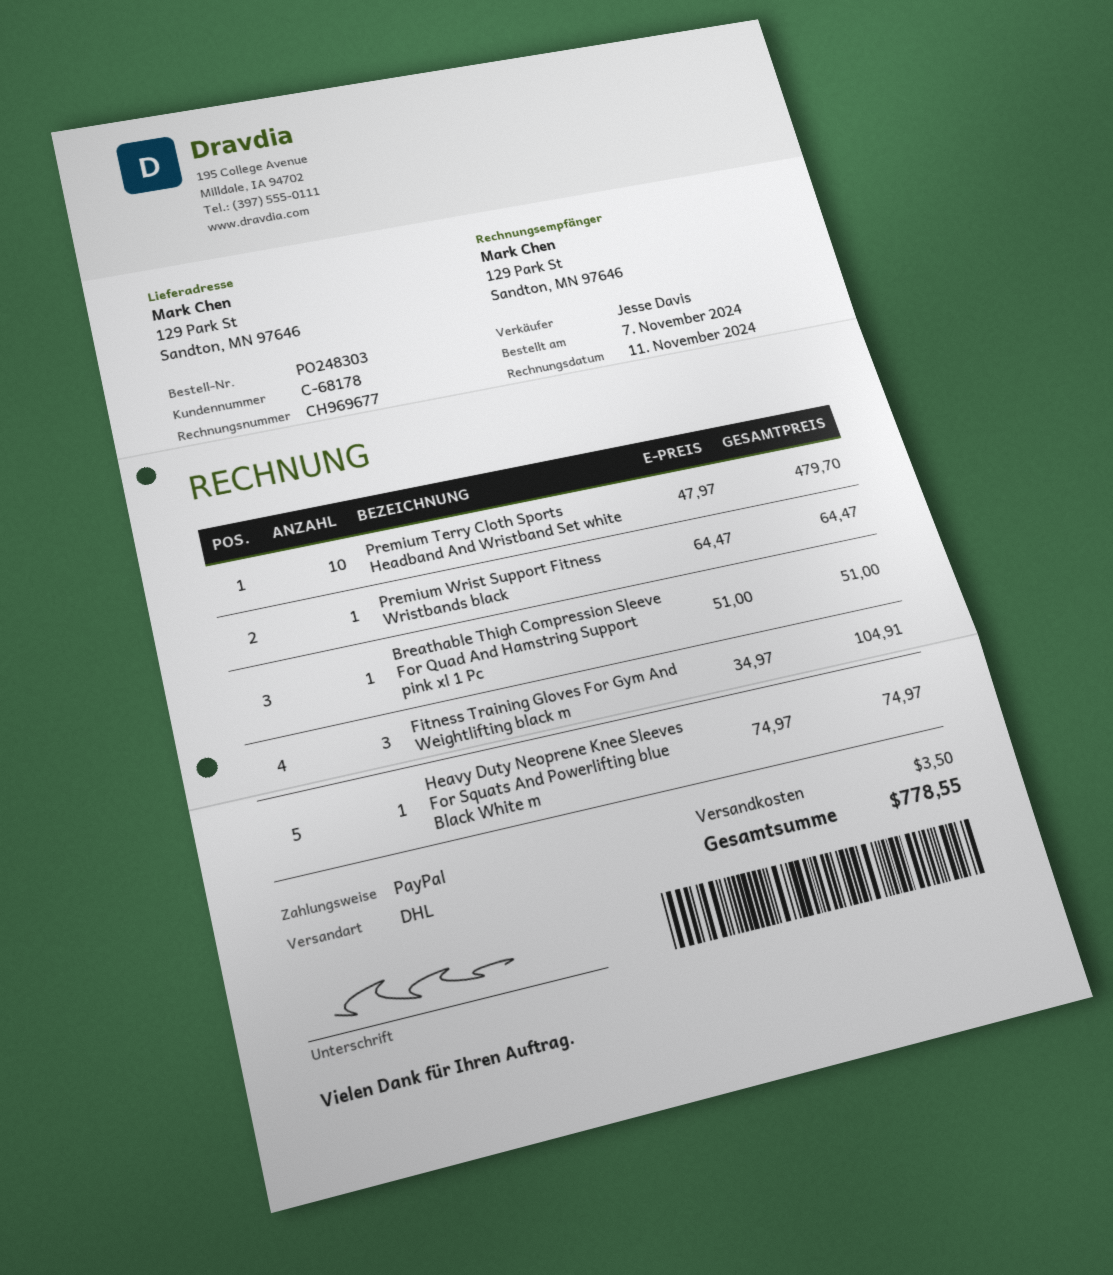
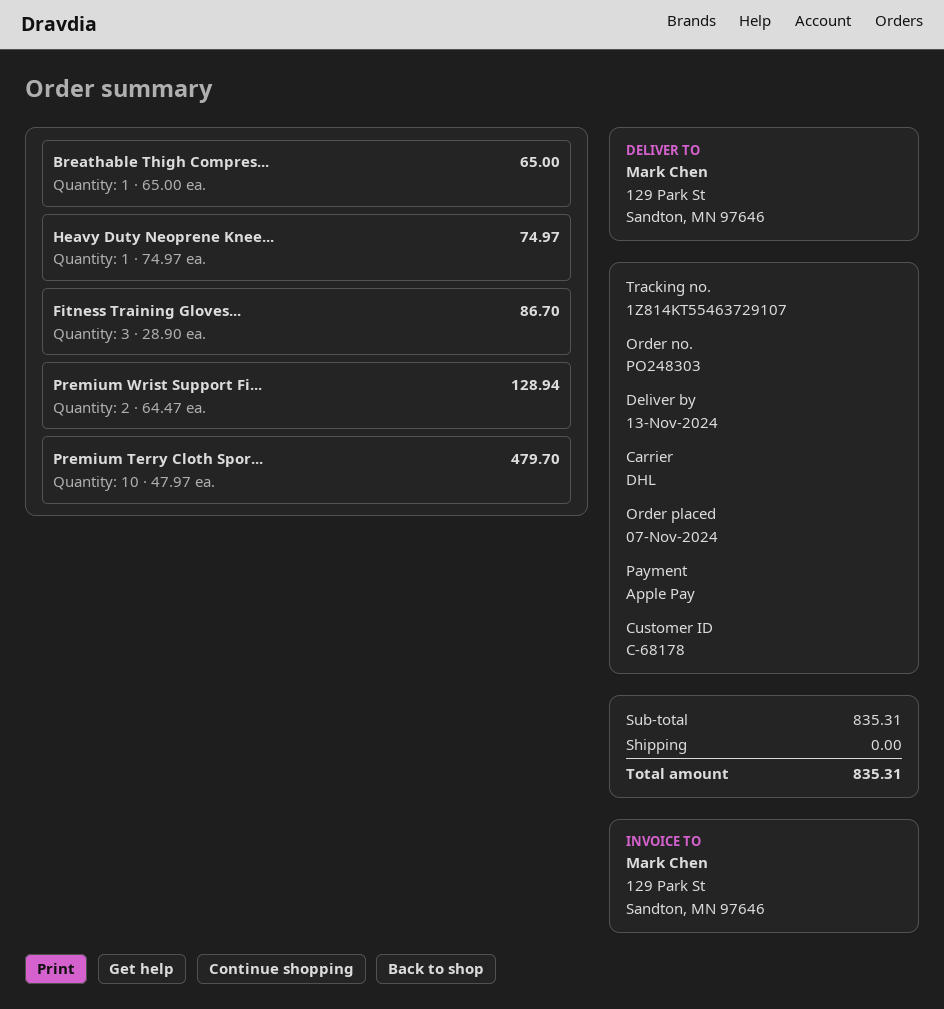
payment method: PayPal -> Apple Pay
Premium Wrist Support Fitness Wristbands black: 1 x 64.47 = 64.47 -> 2 x 64.47 = 128.94
Breathable Thigh Compression Sleeve For Quad And Hamstring Support pink xl 1 Pc: 1 x 51.00 = 51.00 -> 1 x 65.00 = 65.00
Fitness Training Gloves For Gym And Weightlifting black m: 3 x 34.97 = 104.91 -> 3 x 28.90 = 86.70
shipping: 3.50 -> 0.00
total: 778.55 -> 835.31

